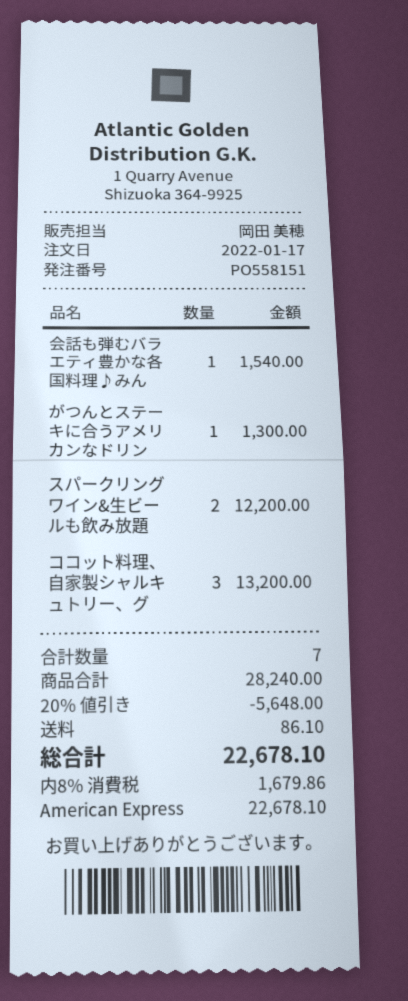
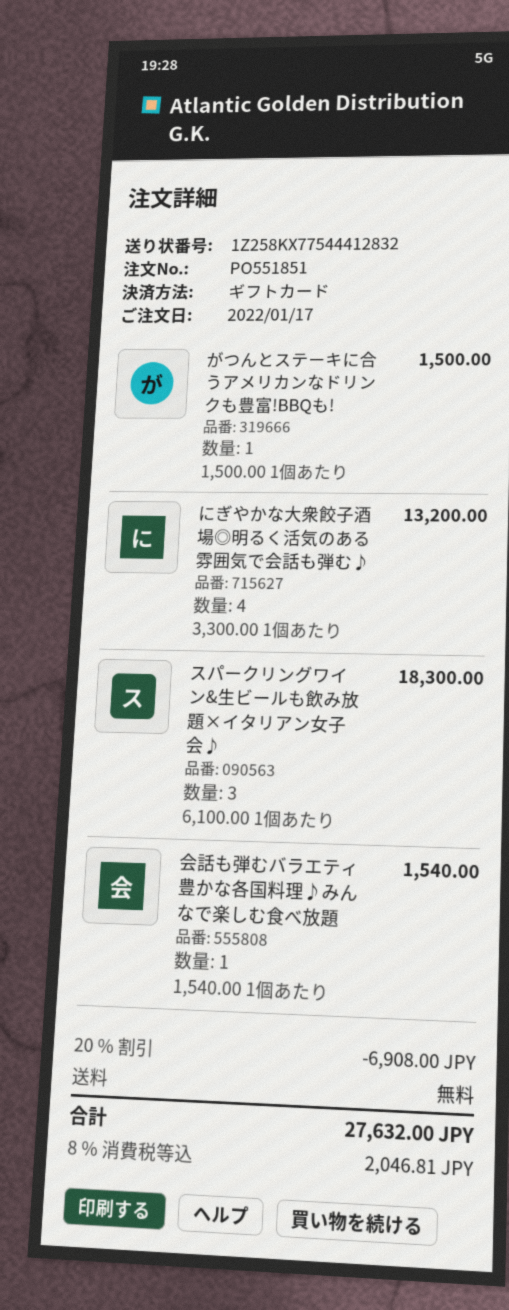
order number: PO558151 -> PO551851
payment method: American Express -> gift card
がつんとステーキに合うアメリカンなドリン: 1 for 1300.00 -> 1 for 1500.00
スパークリングワイン&生ビールも飲み放題: 2 for 12200.00 -> 3 for 18300.00
ココット料理、自家製シャルキュトリー、グ: 3 for 13200.00 -> none
にぎやかな大衆餃子酒場◎明るく活気のある雰囲気で会話も弾む♪: none -> 4 for 13200.00
discount: 20% = 5648.00 -> 20% = 6908.00
shipping: 86.10 -> 0.00
tax: 8% = 1679.86 -> 8% = 2046.81
total: 22678.10 -> 27632.00

